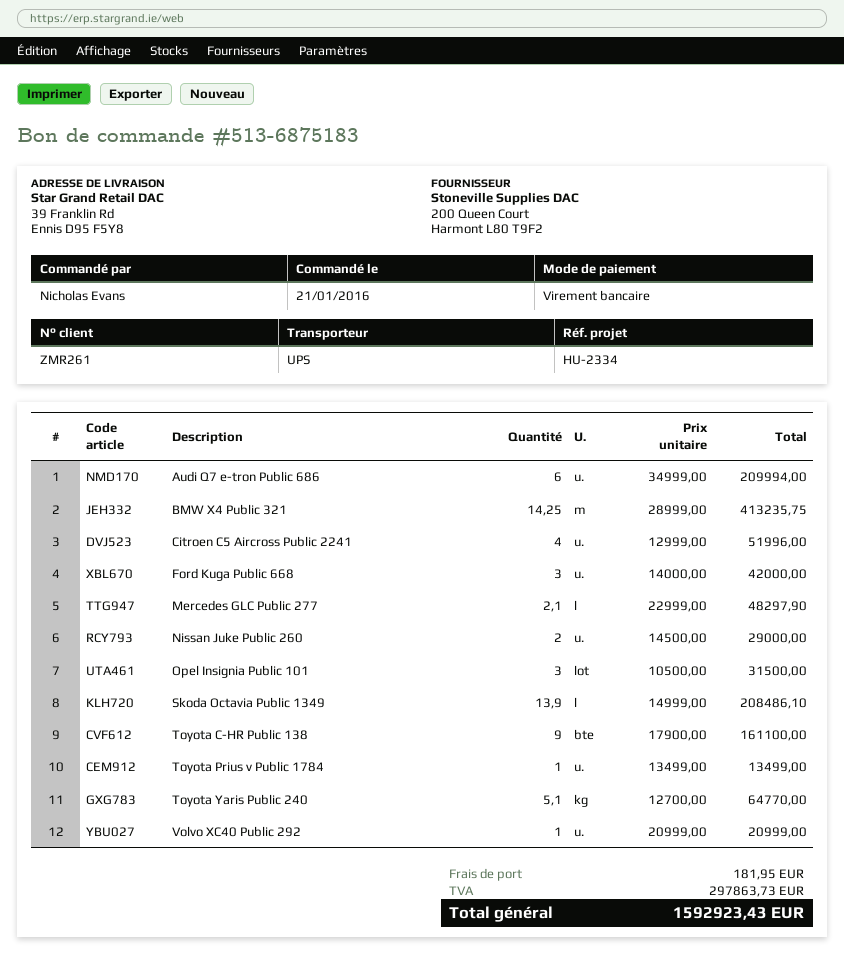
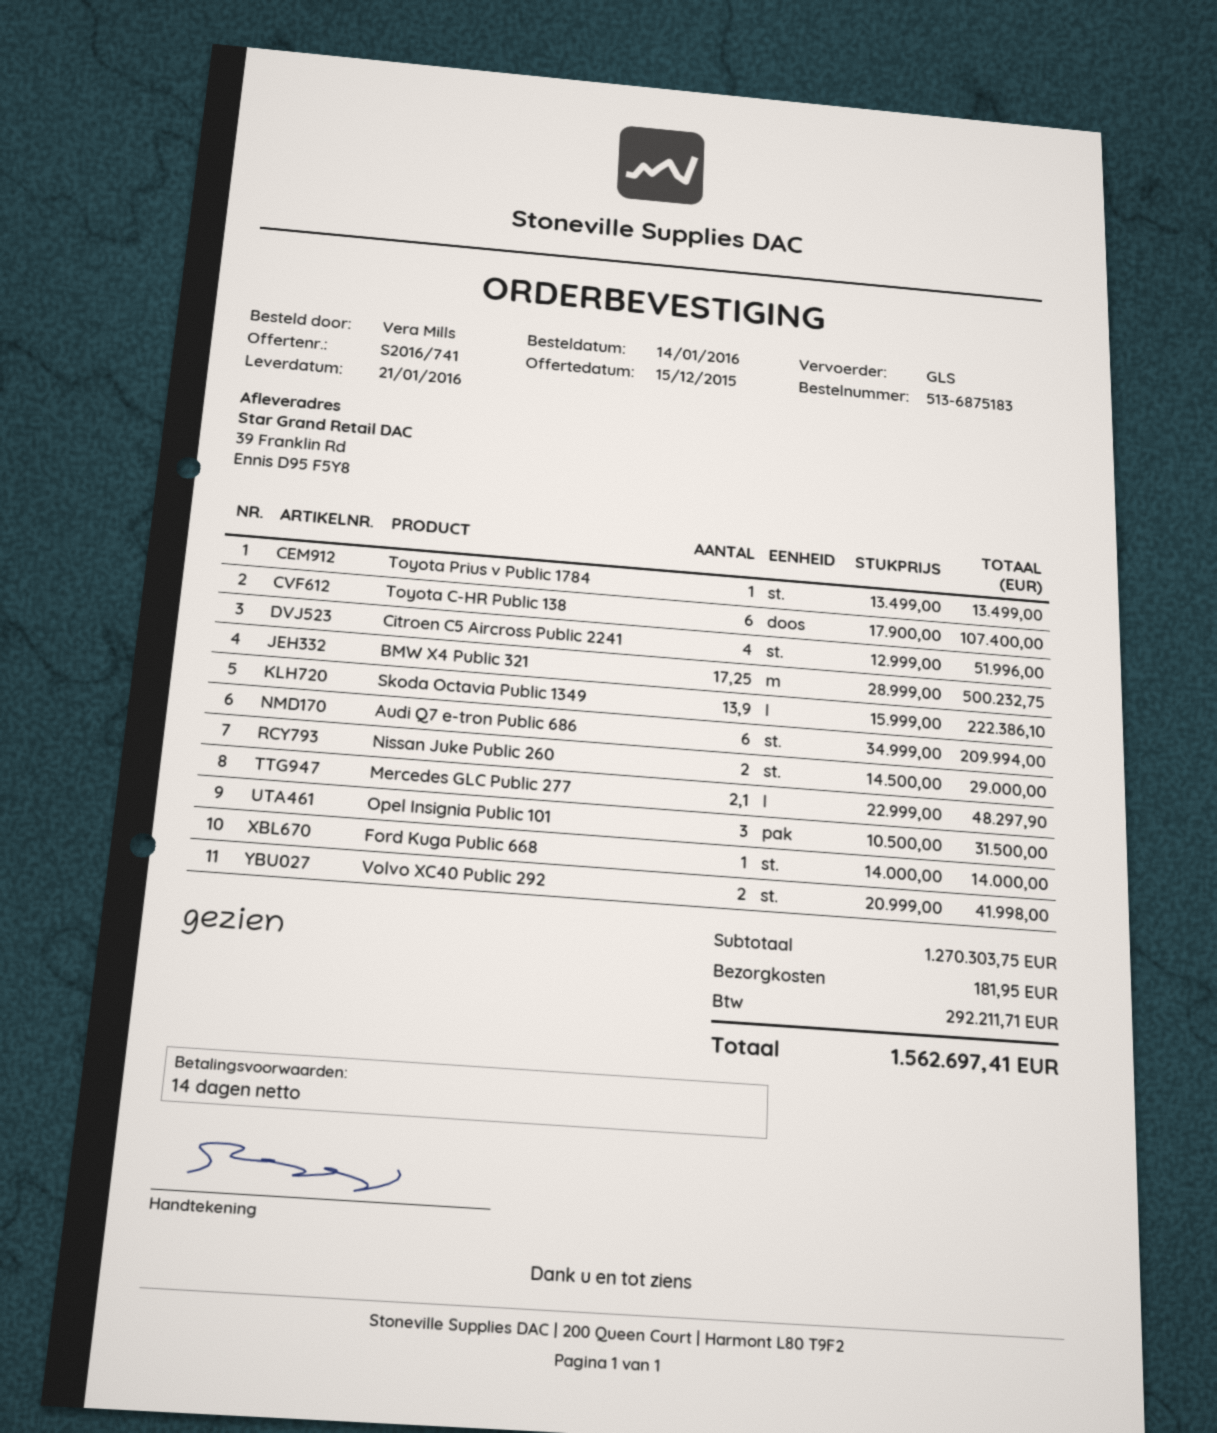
order date: 2016-01-21 -> 2016-01-14
ordered by: Nicholas Evans -> Vera Mills
shipping method: UPS -> GLS
BMW X4 Public 321: 14.25 x 28999.00 = 413235.75 -> 17.25 x 28999.00 = 500232.75
Ford Kuga Public 668: 3 x 14000.00 = 42000.00 -> 1 x 14000.00 = 14000.00
Skoda Octavia Public 1349: 13.9 x 14999.00 = 208486.10 -> 13.9 x 15999.00 = 222386.10
Toyota C-HR Public 138: 9 x 17900.00 = 161100.00 -> 6 x 17900.00 = 107400.00
Toyota Yaris Public 240: 5.1 x 12700.00 = 64770.00 -> none
Volvo XC40 Public 292: 1 x 20999.00 = 20999.00 -> 2 x 20999.00 = 41998.00
tax: 297863.73 -> 292211.71
total: 1592923.43 -> 1562697.41

